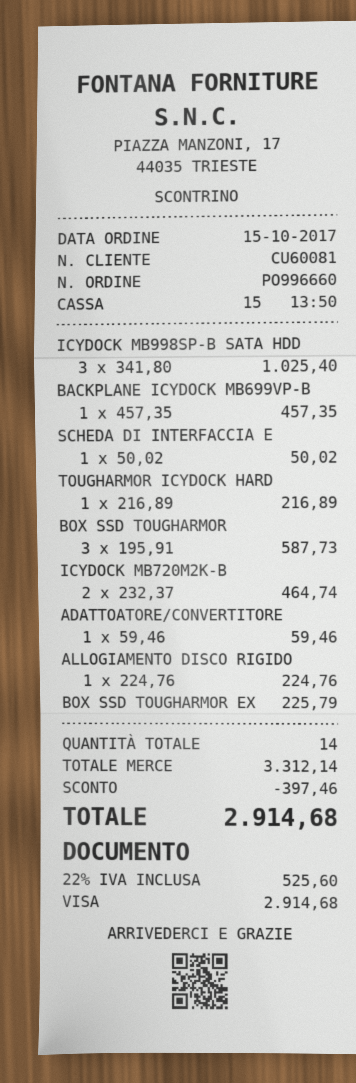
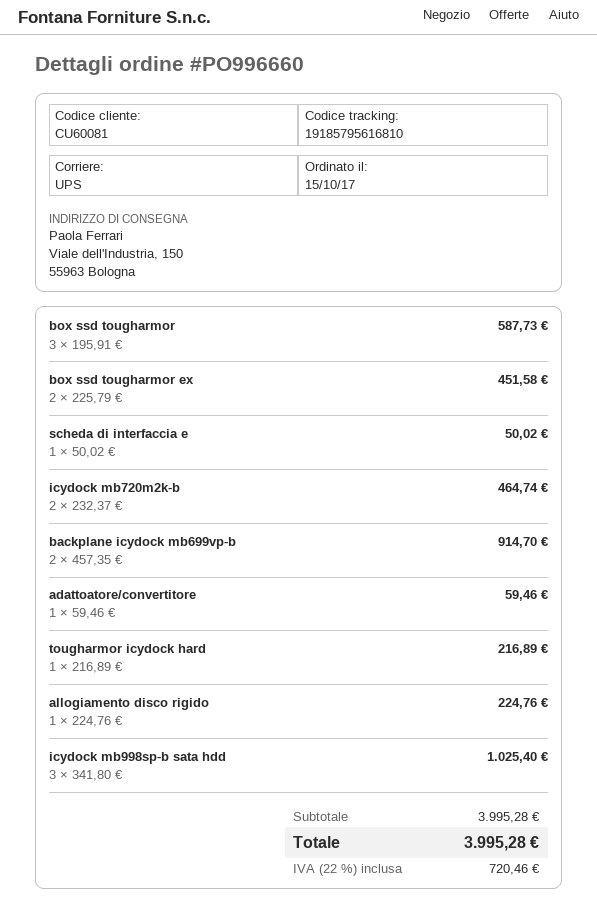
BACKPLANE ICYDOCK MB699VP-B: 1 x 457.35 = 457.35 -> 2 x 457.35 = 914.70
BOX SSD TOUGHARMOR EX: 1 x 225.79 = 225.79 -> 2 x 225.79 = 451.58
subtotal: 3312.14 -> 3995.28
discount: 397.46 -> none
tax: 22% = 525.60 -> 22% = 720.46
total: 2914.68 -> 3995.28

